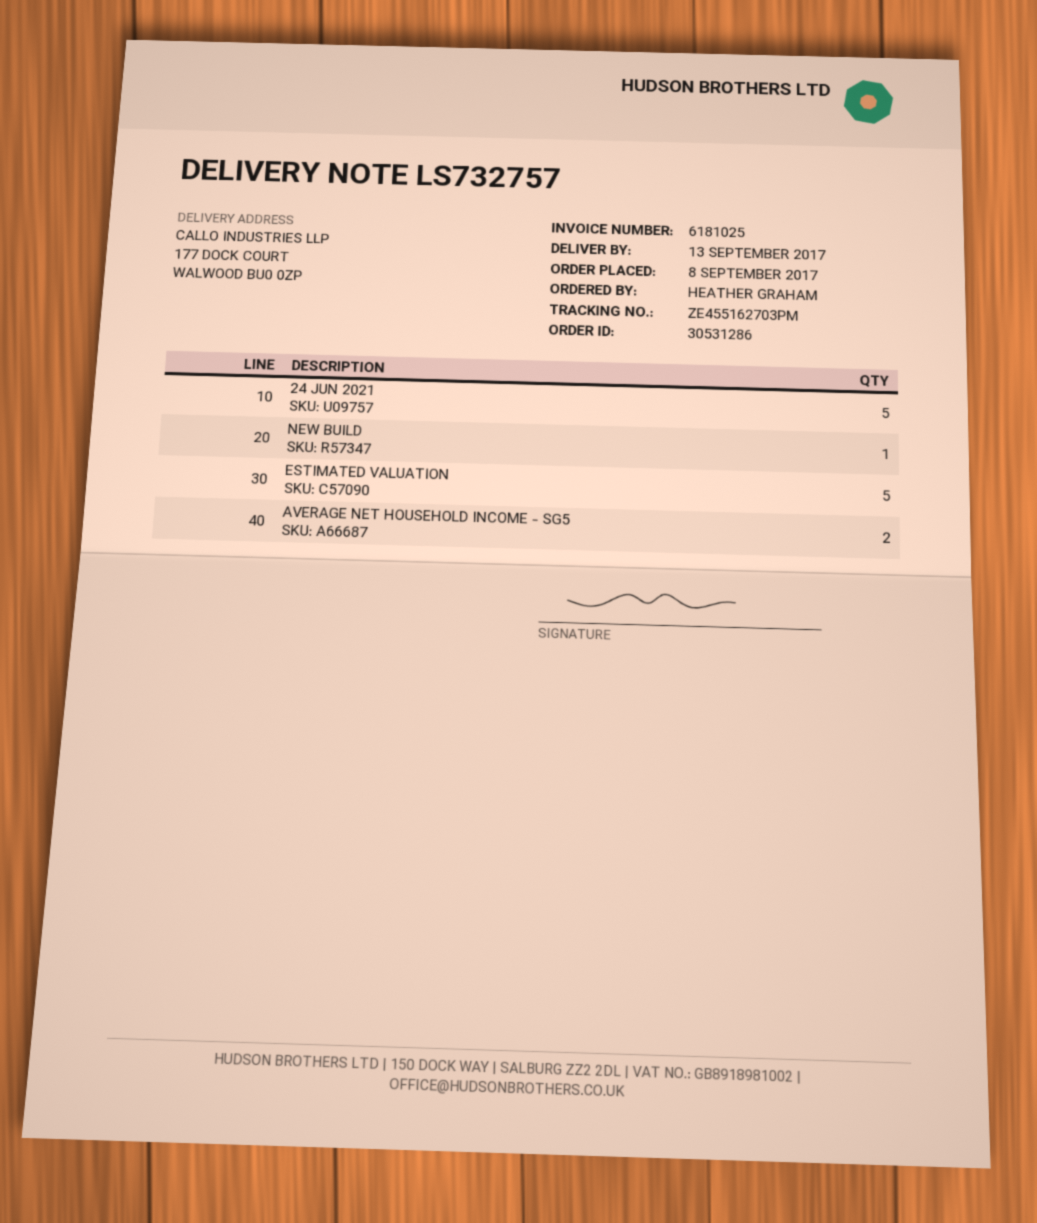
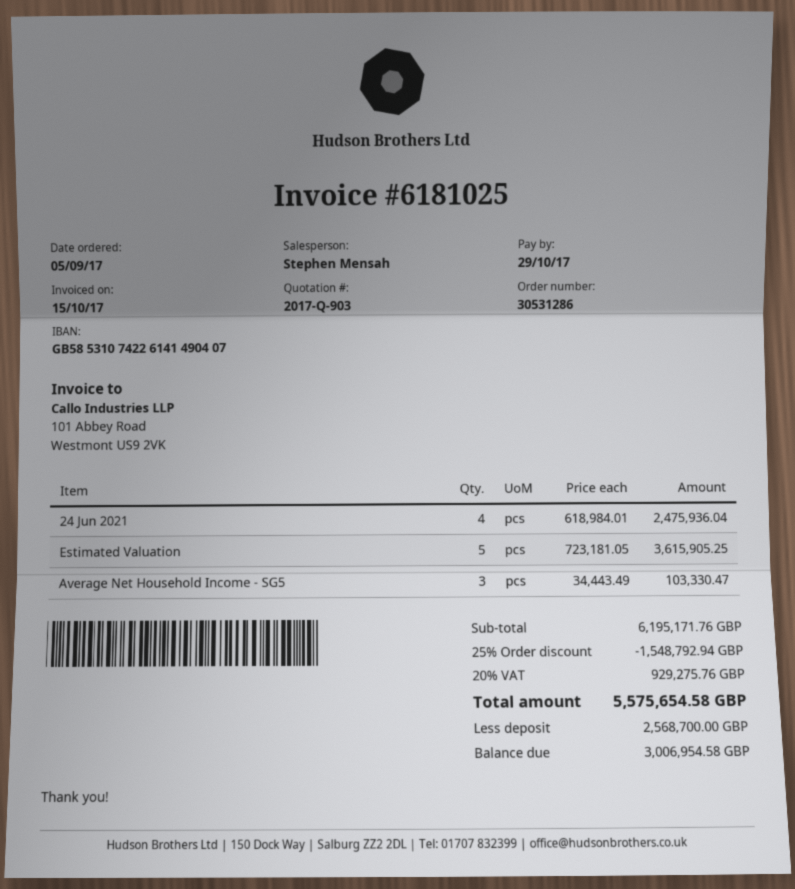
order date: 2017-09-08 -> 2017-09-05
24 JUN 2021: 5 -> 4
NEW BUILD: 1 -> none
AVERAGE NET HOUSEHOLD INCOME - SG5: 2 -> 3

